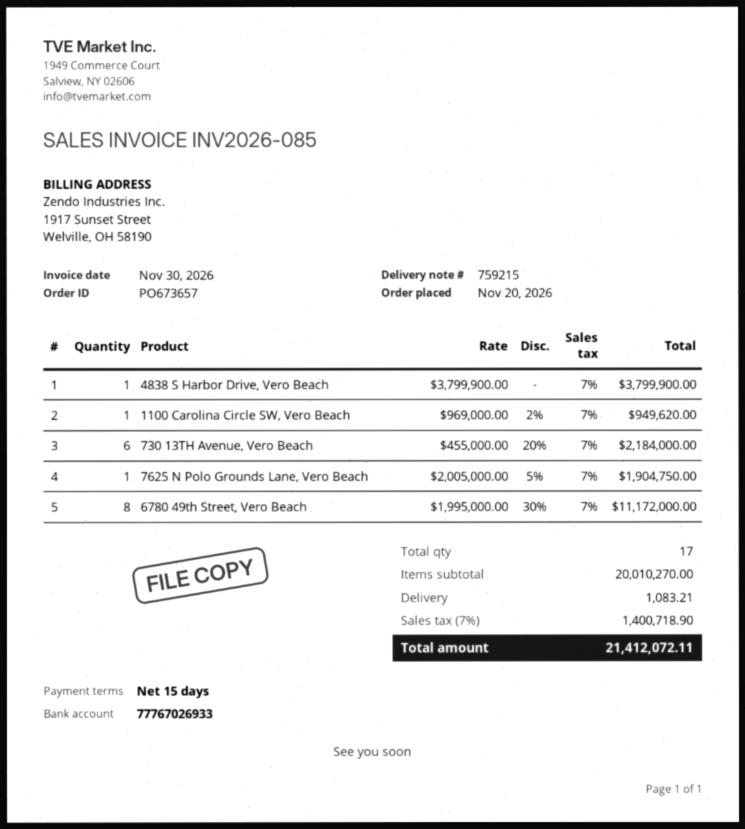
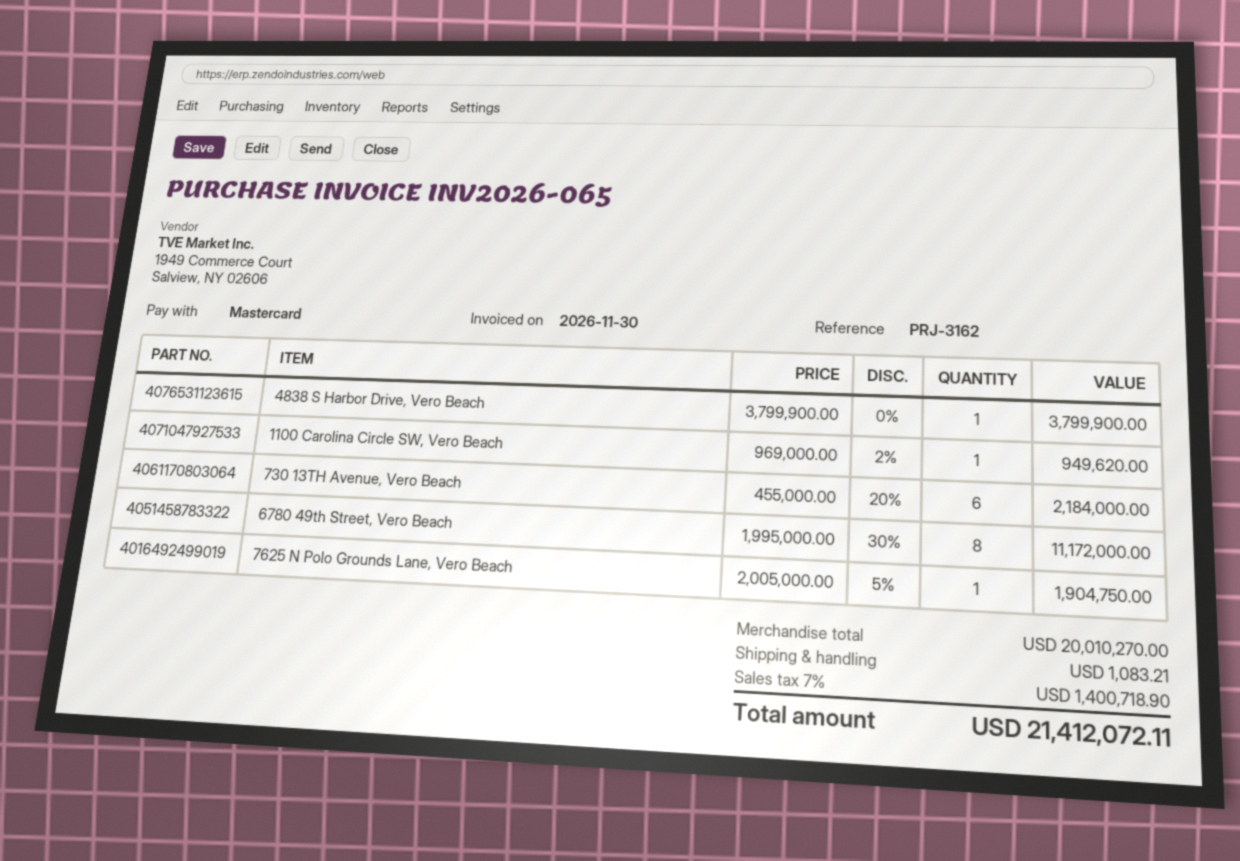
invoice number: INV2026-085 -> INV2026-065

